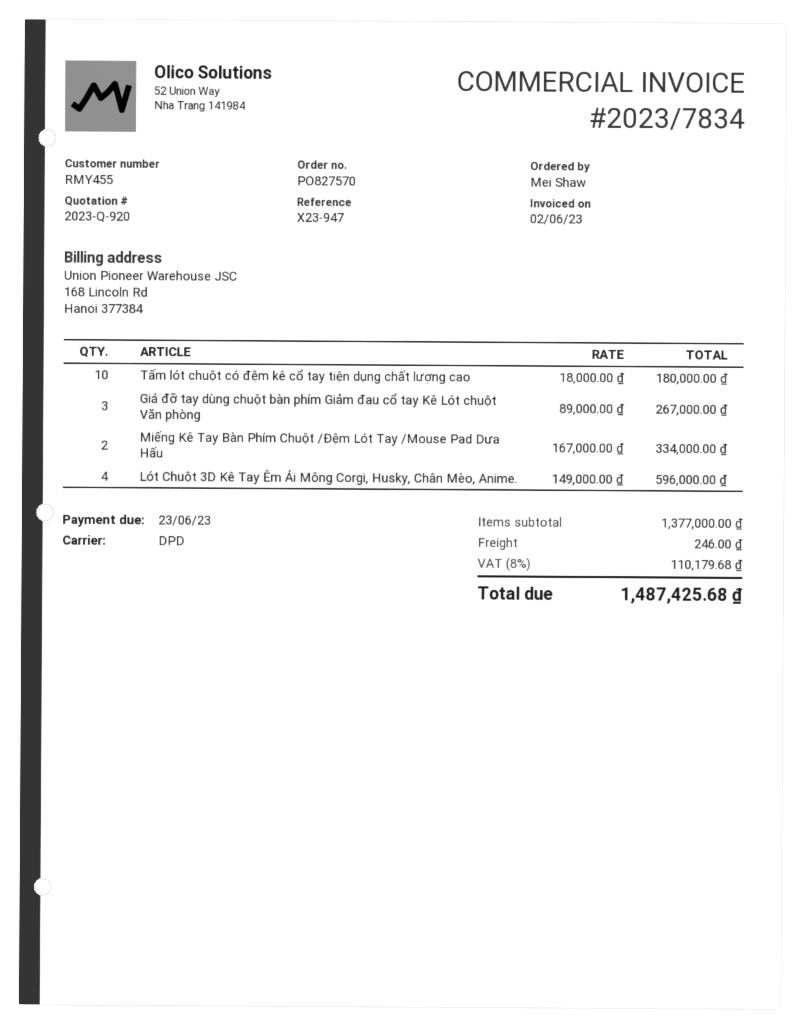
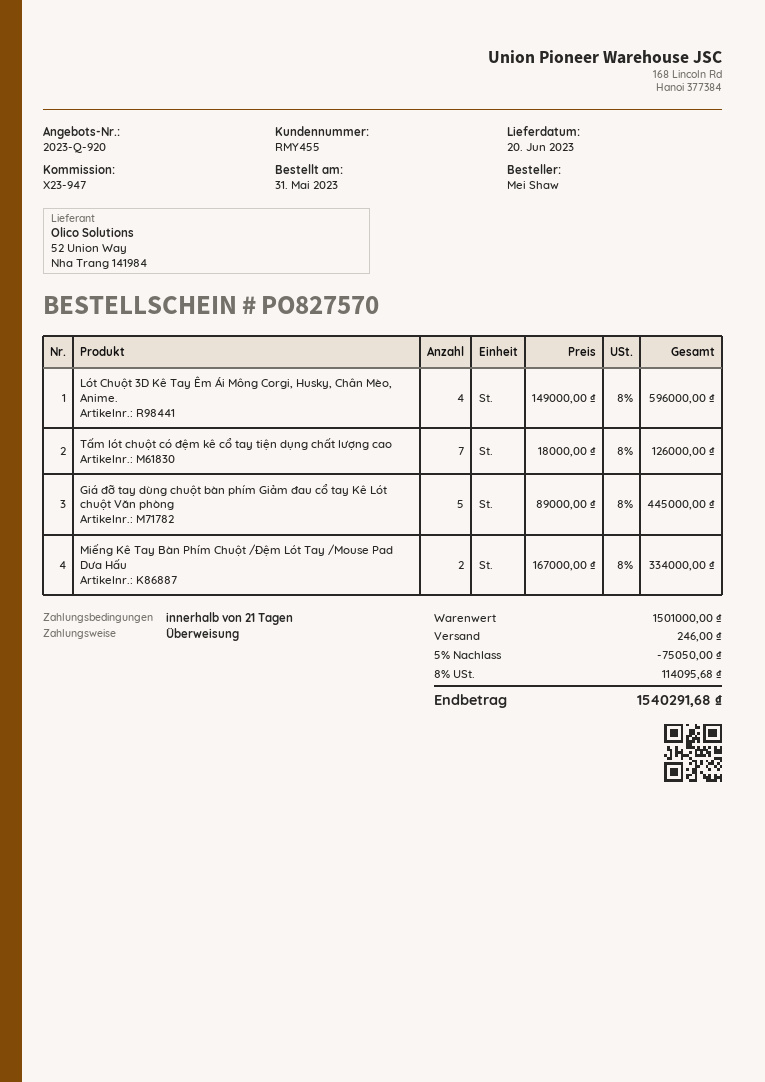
Tấm lót chuột có đệm kê cổ tay tiện dụng chất lượng cao: 10 x 18000.00 = 180000.00 -> 7 x 18000.00 = 126000.00
Giá đỡ tay dùng chuột bàn phím Giảm đau cổ tay Kê Lót chuột Văn phòng: 3 x 89000.00 = 267000.00 -> 5 x 89000.00 = 445000.00
subtotal: 1377000.00 -> 1501000.00
discount: none -> 5% = 75050.00
tax: 8% = 110179.68 -> 8% = 114095.68
total: 1487425.68 -> 1540291.68

